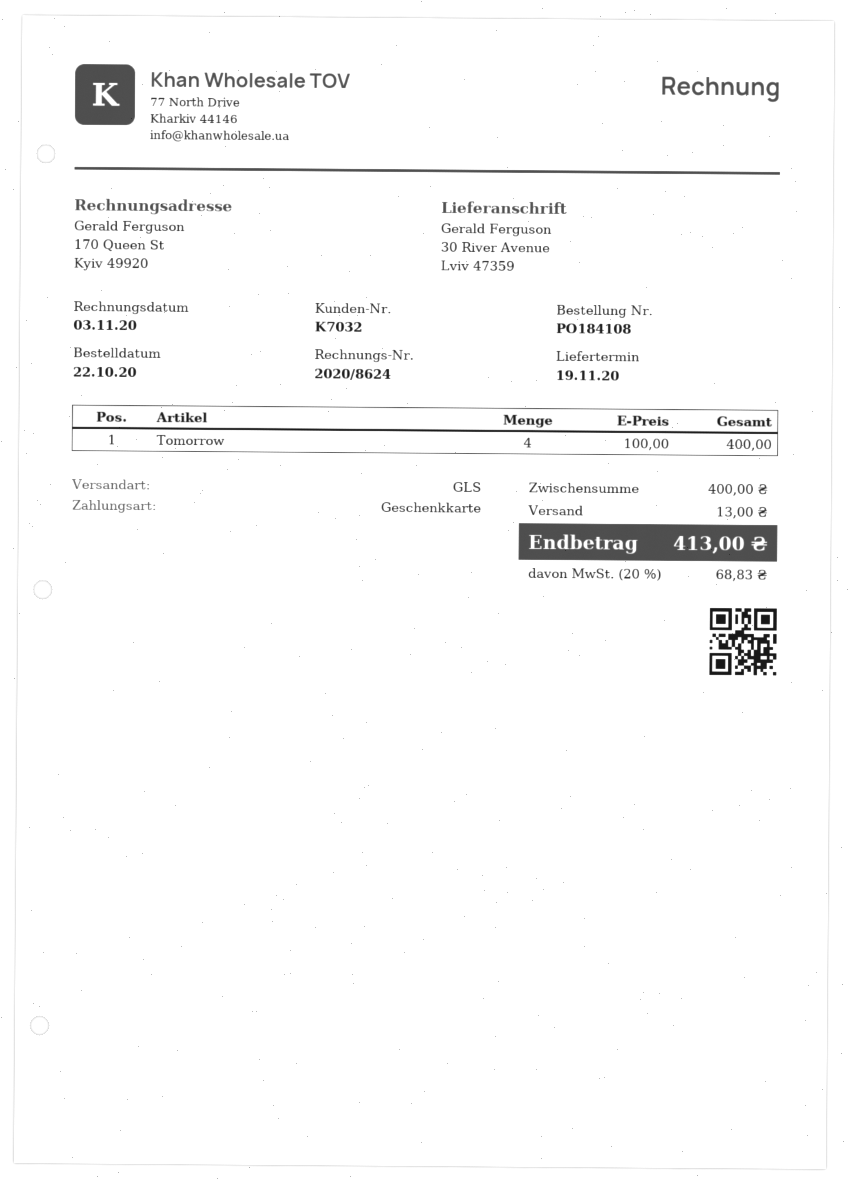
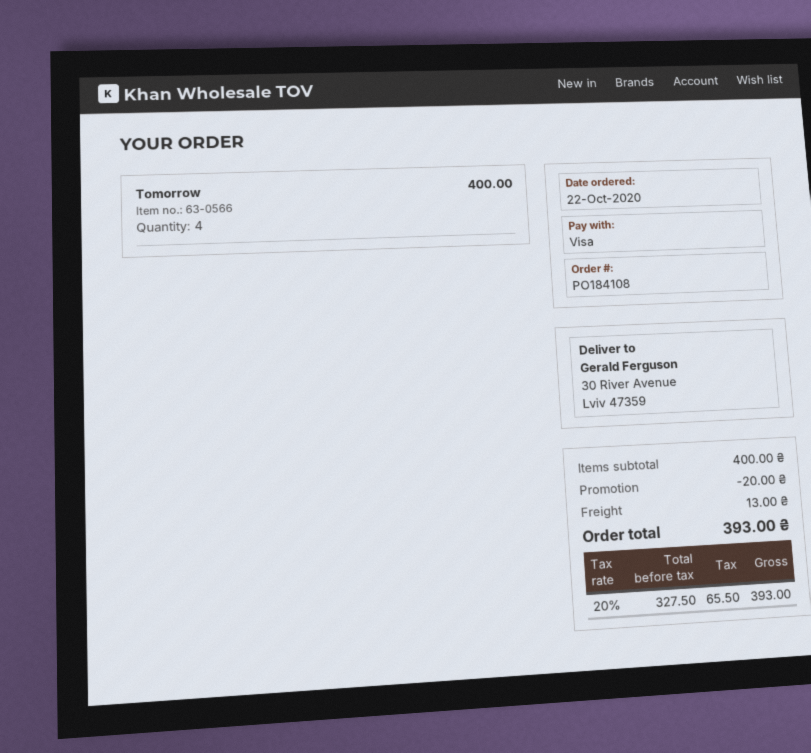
payment method: gift card -> Visa
discount: none -> 20.00
tax: 20% = 68.83 -> 20% = 65.50
total: 413.00 -> 393.00

